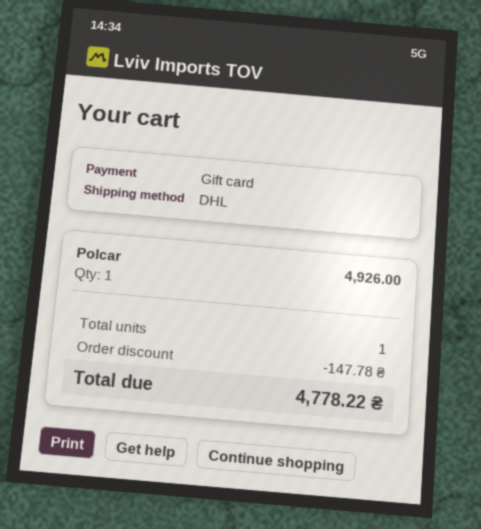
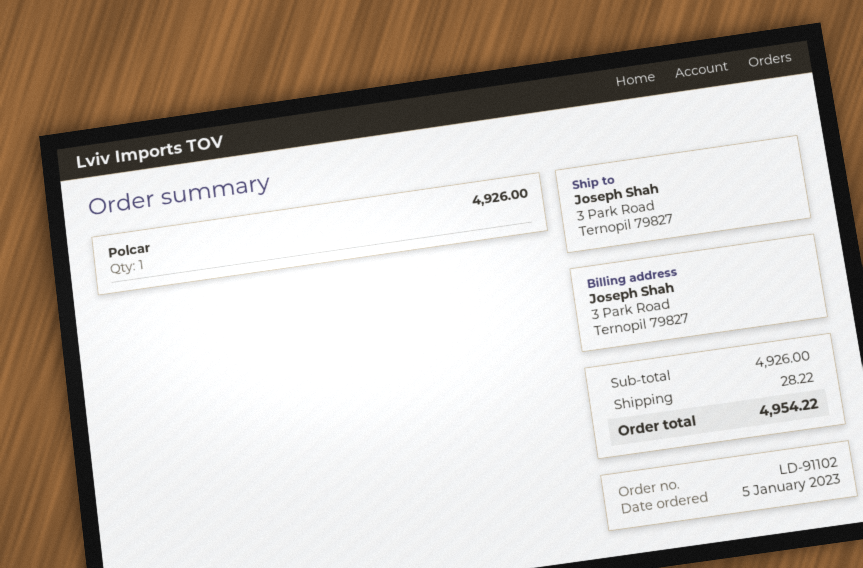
discount: 147.78 -> none
shipping: none -> 28.22
total: 4778.22 -> 4954.22

